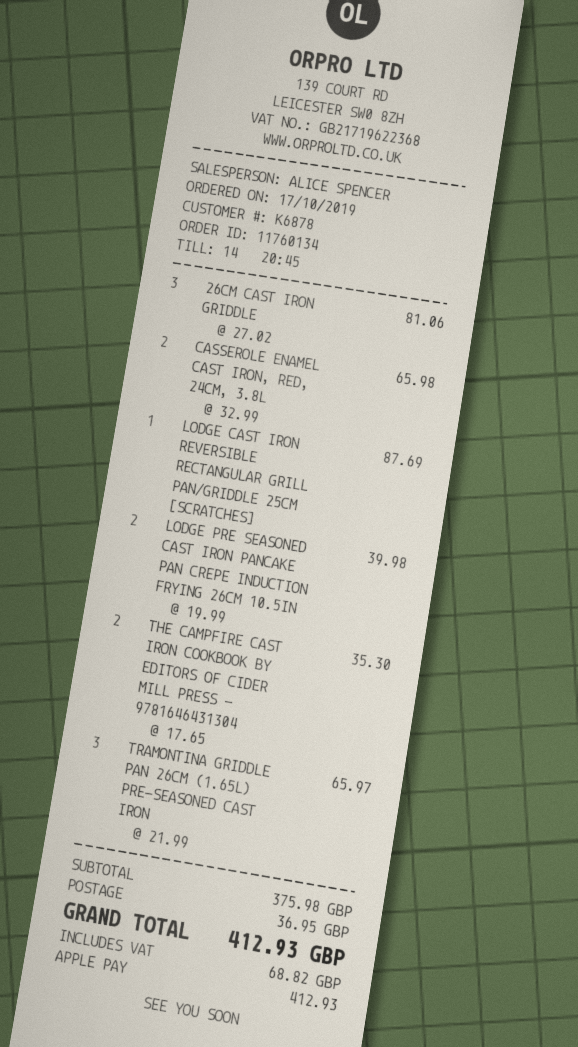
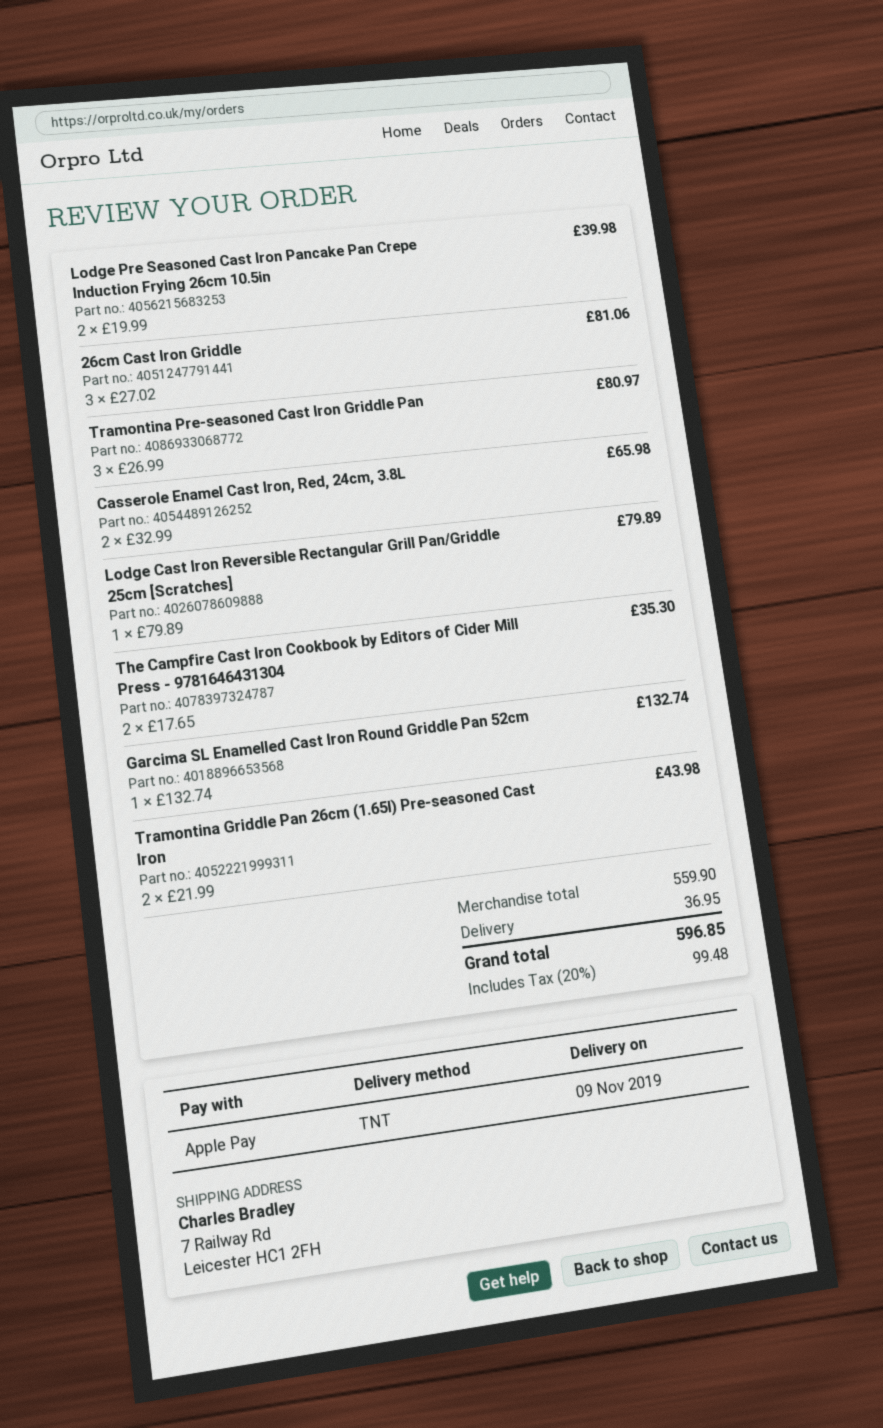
LODGE CAST IRON REVERSIBLE RECTANGULAR GRILL PAN/GRIDDLE 25CM [SCRATCHES]: 1 x 87.69 = 87.69 -> 1 x 79.89 = 79.89
TRAMONTINA GRIDDLE PAN 26CM (1.65L) PRE-SEASONED CAST IRON: 3 x 21.99 = 65.97 -> 2 x 21.99 = 43.98
Tramontina Pre-seasoned Cast Iron Griddle Pan: none -> 3 x 26.99 = 80.97
Garcima SL Enamelled Cast Iron Round Griddle Pan 52cm: none -> 1 x 132.74 = 132.74
subtotal: 375.98 -> 559.90
tax: 68.82 -> 99.48
total: 412.93 -> 596.85

